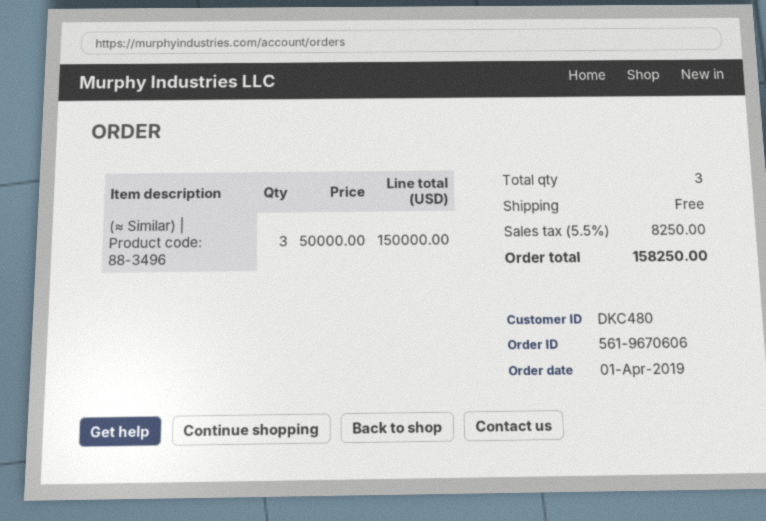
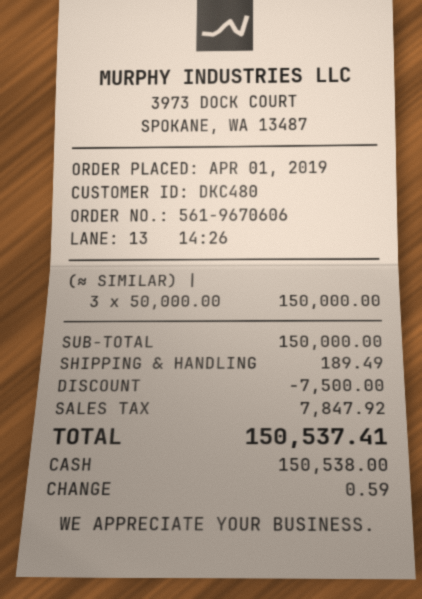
discount: none -> 7500.00
shipping: 0.00 -> 189.49
tax: 8250.00 -> 7847.92
total: 158250.00 -> 150537.41

